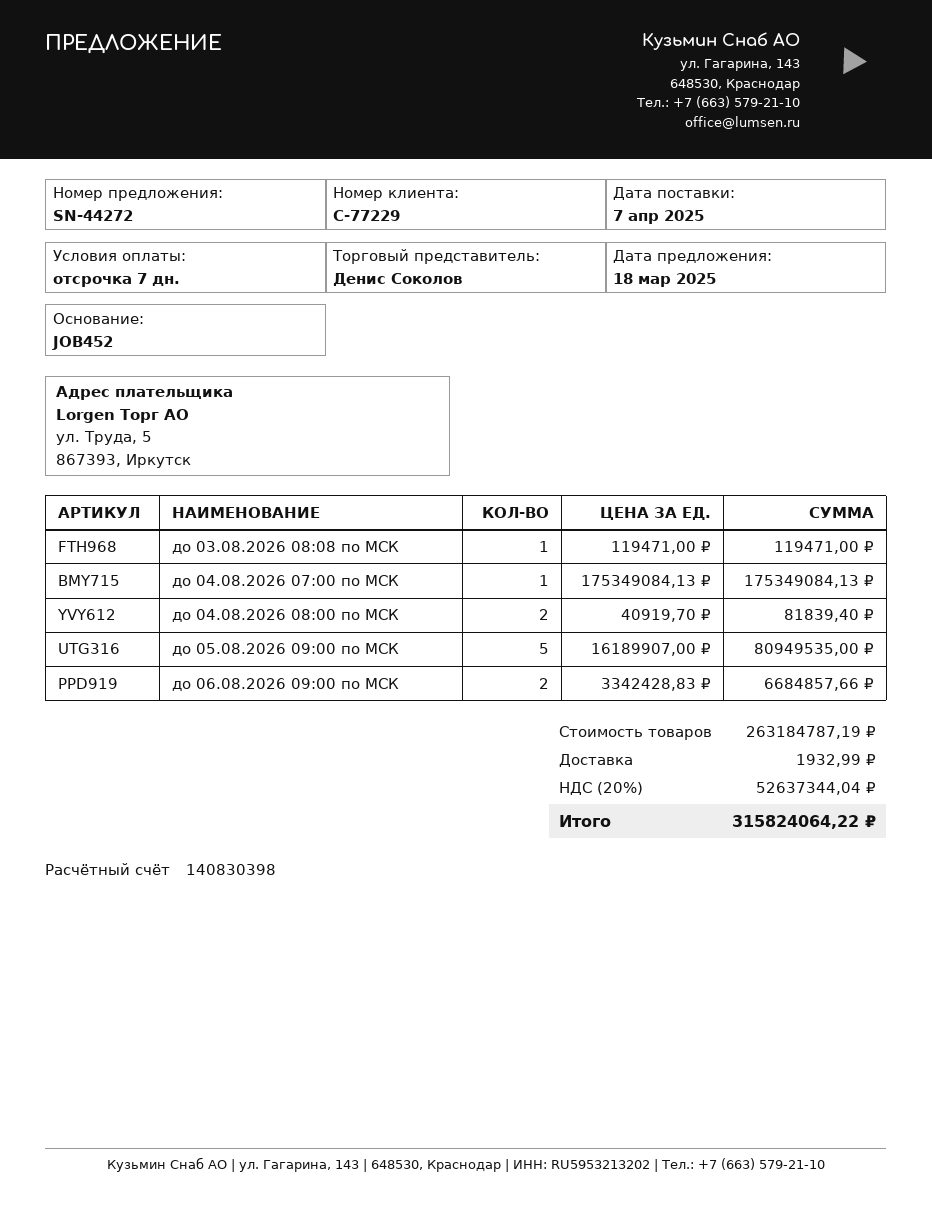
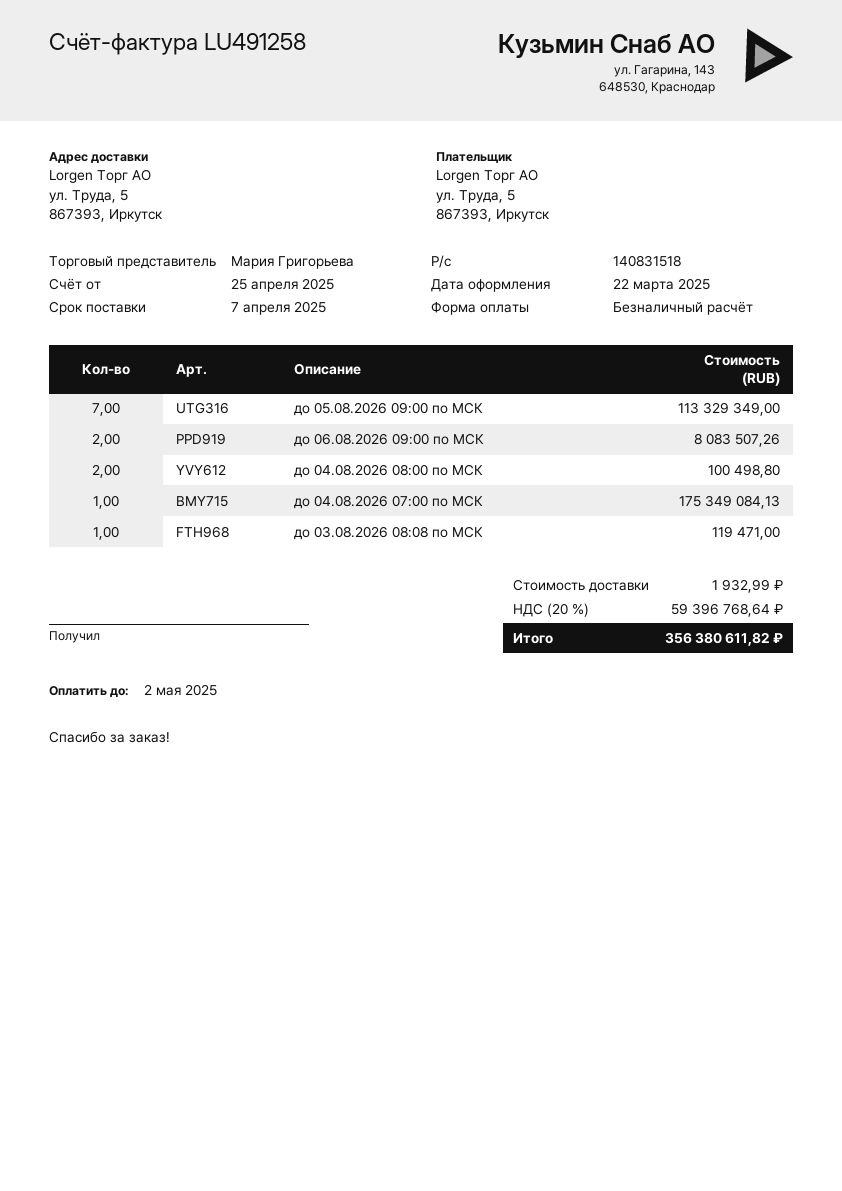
sales rep: Денис Соколов -> Мария Григорьева
bank account: 140830398 -> 140831518
до 04.08.2026 08:00 по МСК: 2 for 81839.40 -> 2 for 100498.80
до 05.08.2026 09:00 по МСК: 5 for 80949535.00 -> 7 for 113329349.00
до 06.08.2026 09:00 по МСК: 2 for 6684857.66 -> 2 for 8083507.26
tax: 20% = 52637344.04 -> 20% = 59396768.64
total: 315824064.22 -> 356380611.82

